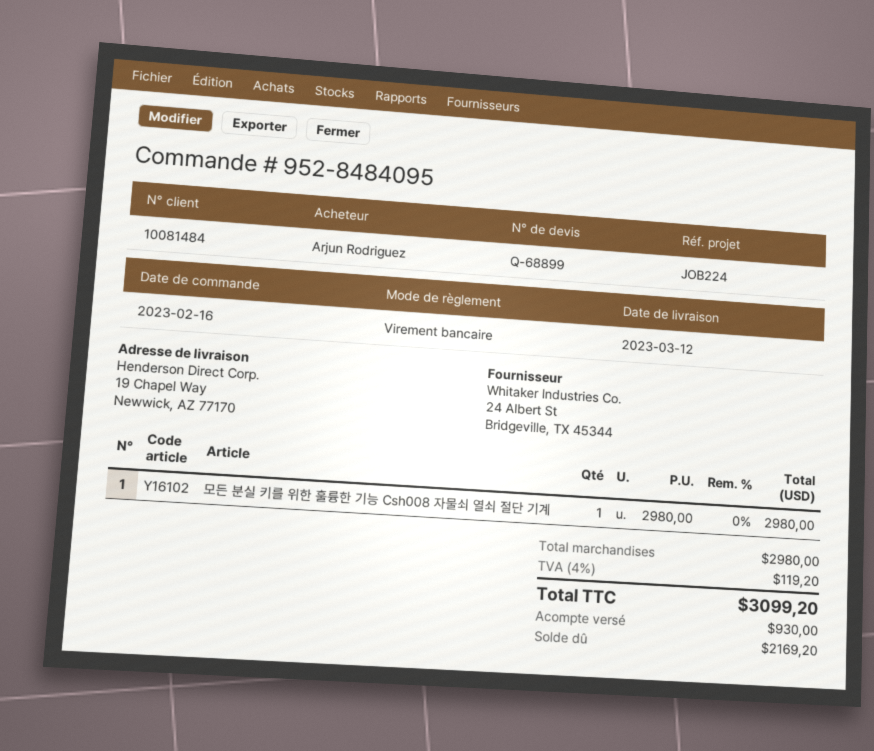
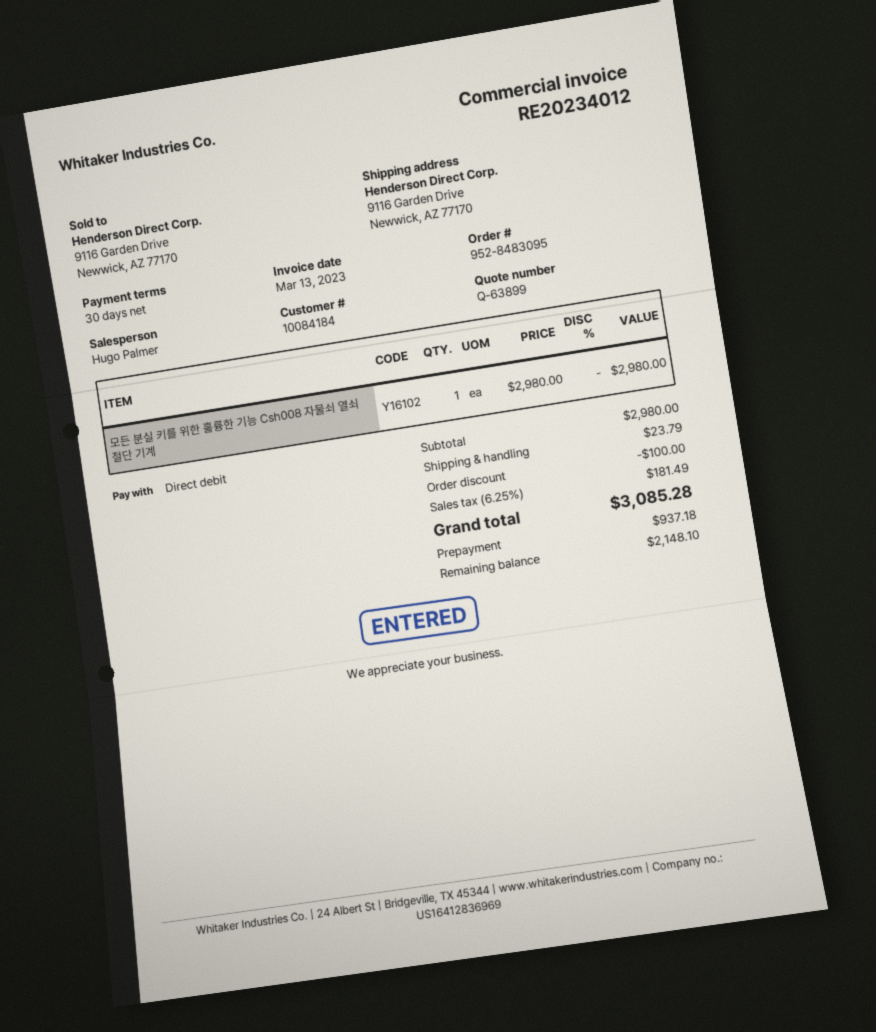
quote number: Q-68899 -> Q-63899
order number: 952-8484095 -> 952-8483095
customer number: 10081484 -> 10084184
payment method: bank transfer -> direct debit
ship to: 19 Chapel Way, Newwick, AZ 77170 -> 9116 Garden Drive, Newwick, AZ 77170
discount: none -> 100.00
shipping: none -> 23.79
tax: 4% = 119.20 -> 6.25% = 181.49
total: 3099.20 -> 3085.28
deposit: 930.00 -> 937.18
balance: 2169.20 -> 2148.10

